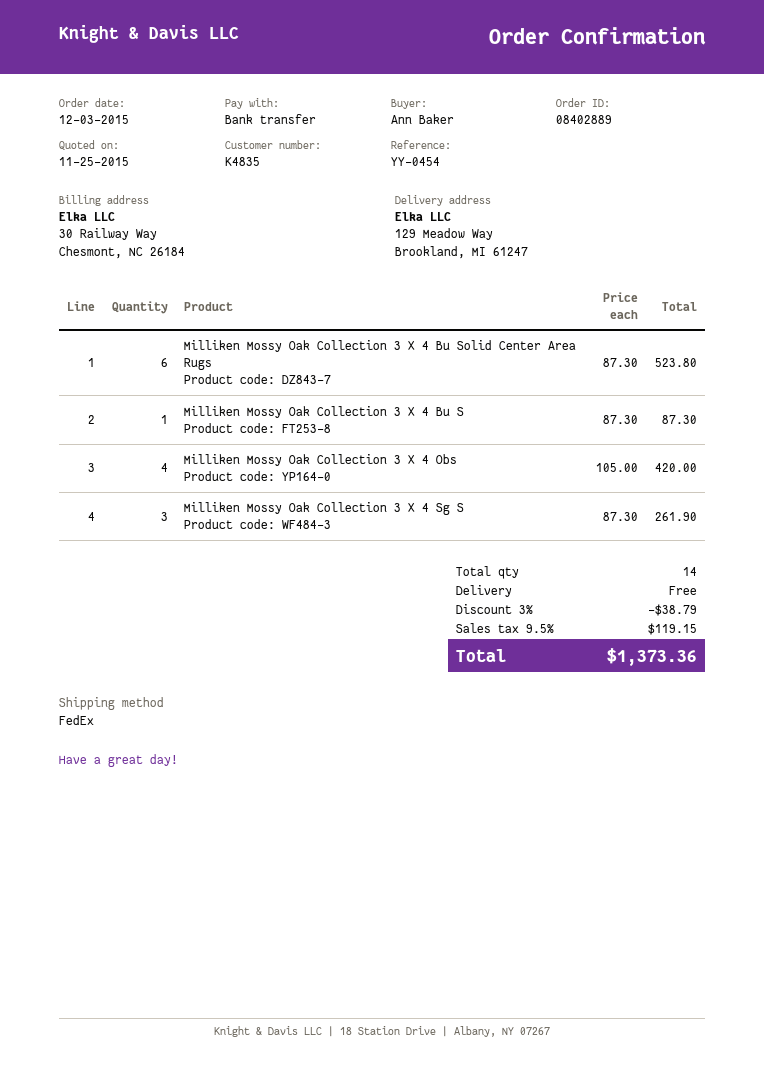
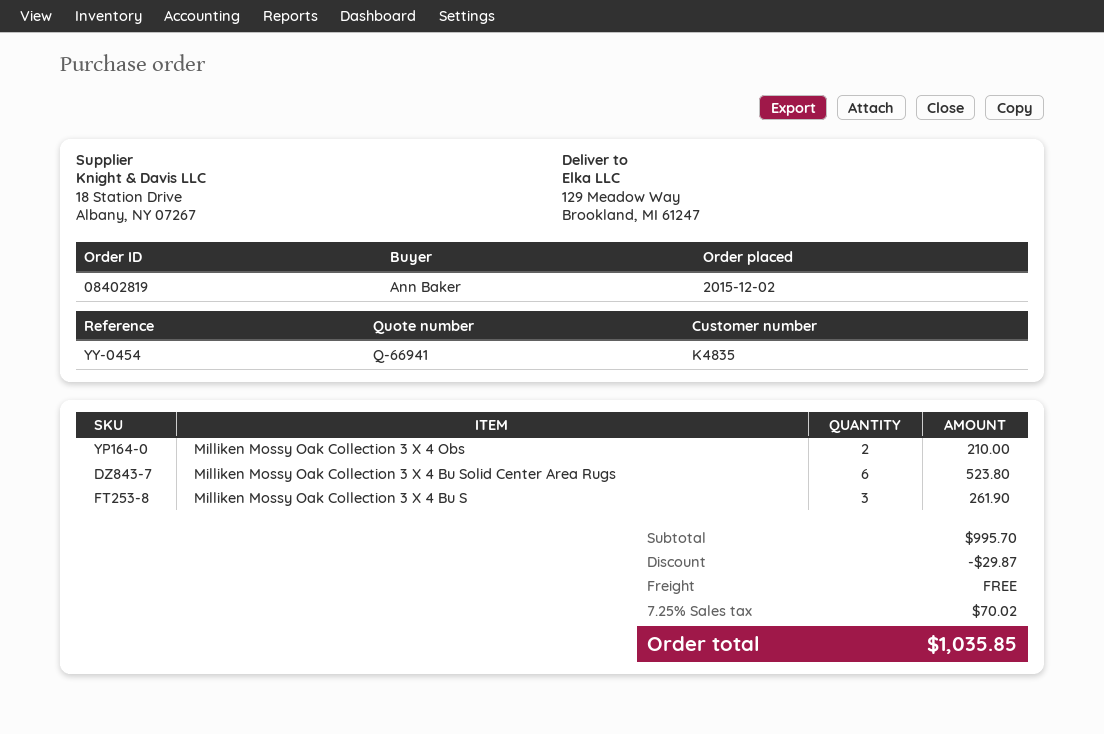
order number: 08402889 -> 08402819
order date: 2015-12-03 -> 2015-12-02
Milliken Mossy Oak Collection 3 X 4 Bu S: 1 for 87.30 -> 3 for 261.90
Milliken Mossy Oak Collection 3 X 4 Obs: 4 for 420.00 -> 2 for 210.00
Milliken Mossy Oak Collection 3 X 4 Sg S: 3 for 261.90 -> none
discount: 38.79 -> 29.87
tax: 9.5% = 119.15 -> 7.25% = 70.02
total: 1373.36 -> 1035.85

